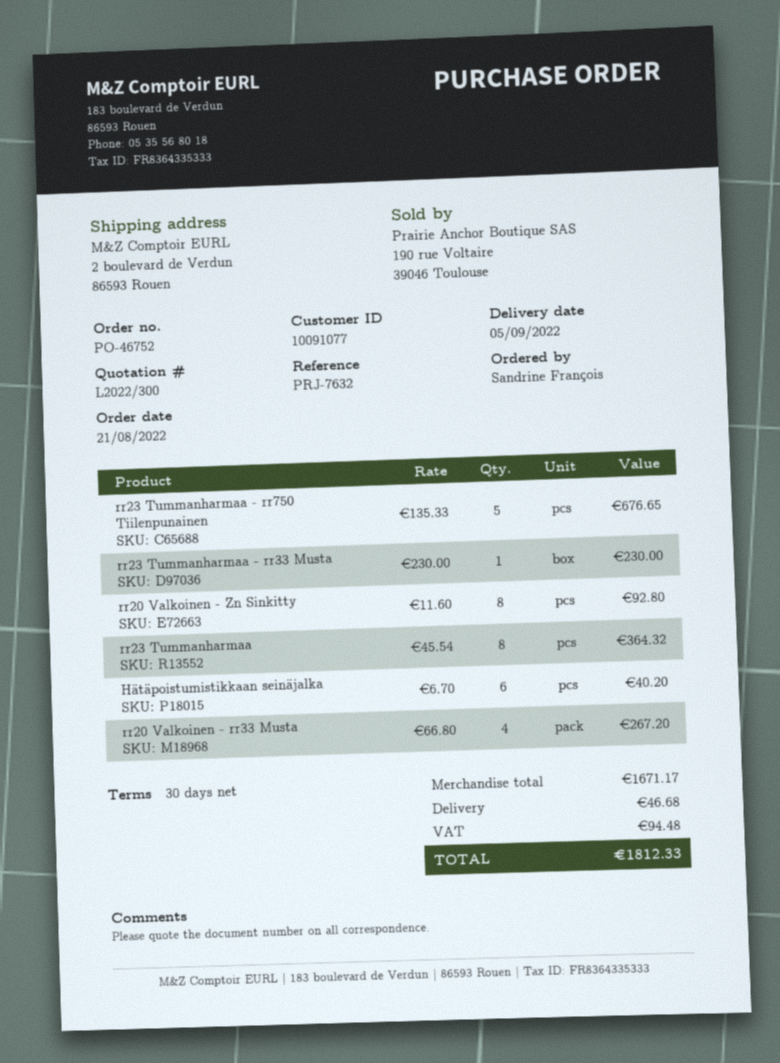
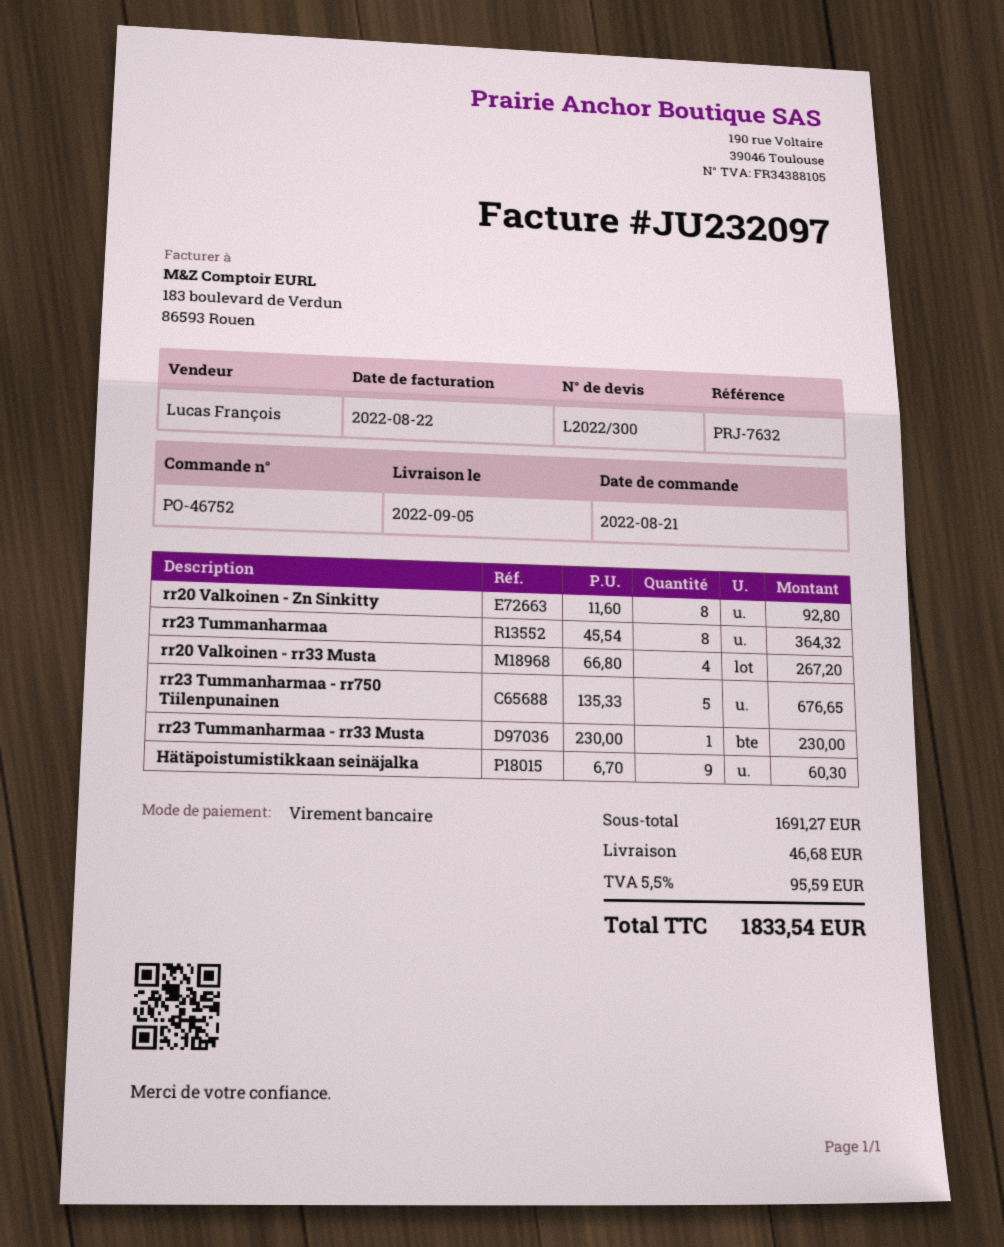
Hätäpoistumistikkaan seinäjalka: 6 x 6.70 = 40.20 -> 9 x 6.70 = 60.30
subtotal: 1671.17 -> 1691.27
tax: 94.48 -> 95.59
total: 1812.33 -> 1833.54

